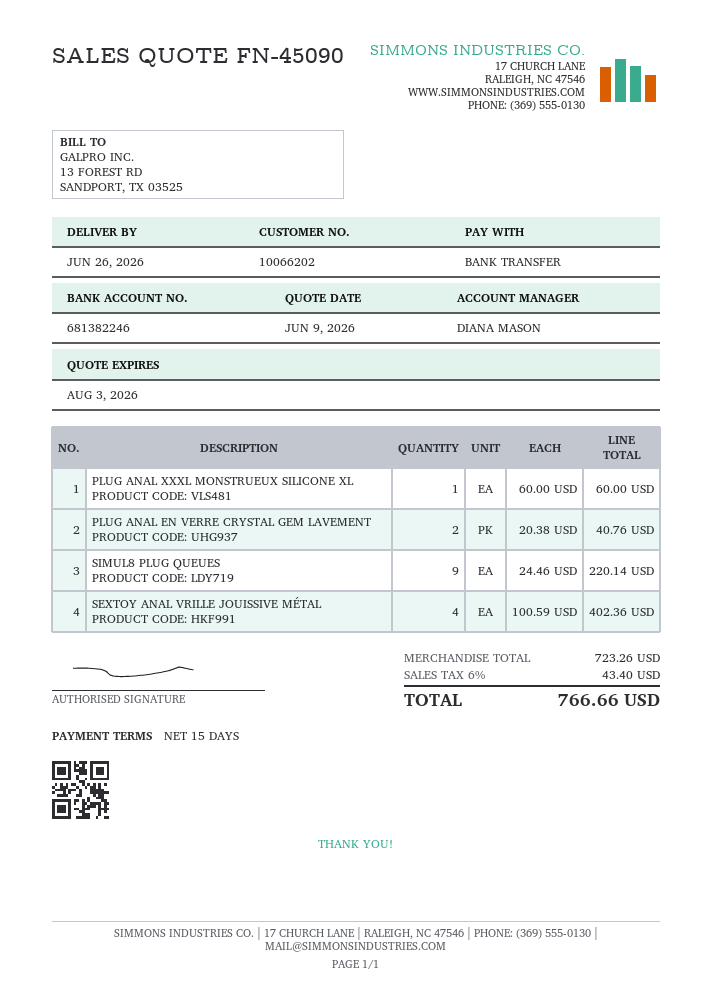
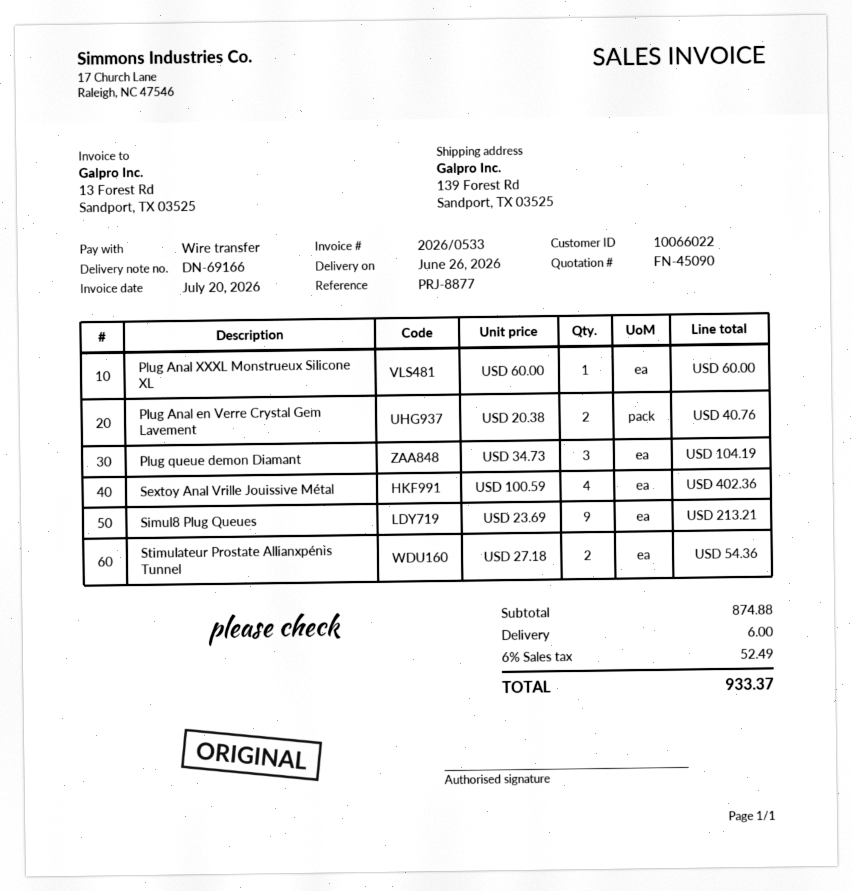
customer number: 10066202 -> 10066022
SIMUL8 PLUG QUEUES: 9 x 24.46 = 220.14 -> 9 x 23.69 = 213.21
Plug queue demon Diamant: none -> 3 x 34.73 = 104.19
Stimulateur Prostate Allianxpénis Tunnel: none -> 2 x 27.18 = 54.36
subtotal: 723.26 -> 874.88
shipping: none -> 6.00
tax: 6% = 43.40 -> 6% = 52.49
total: 766.66 -> 933.37

